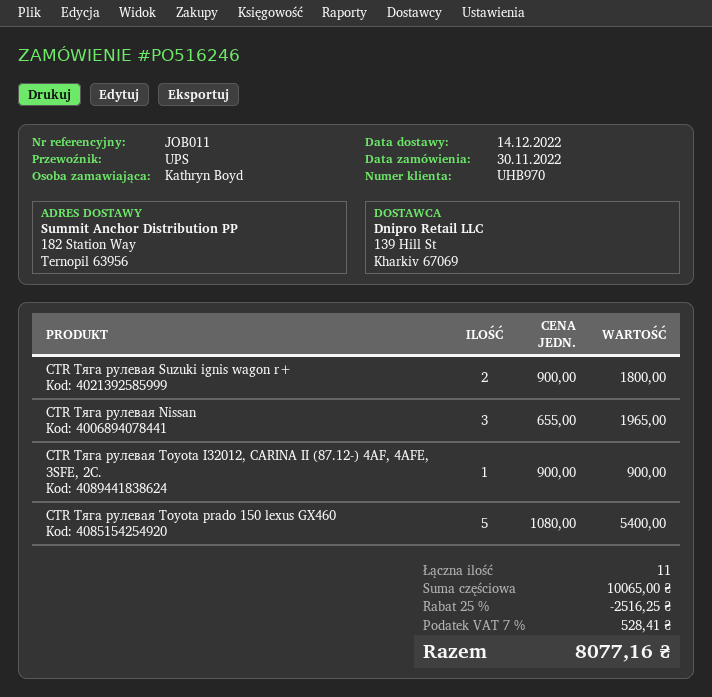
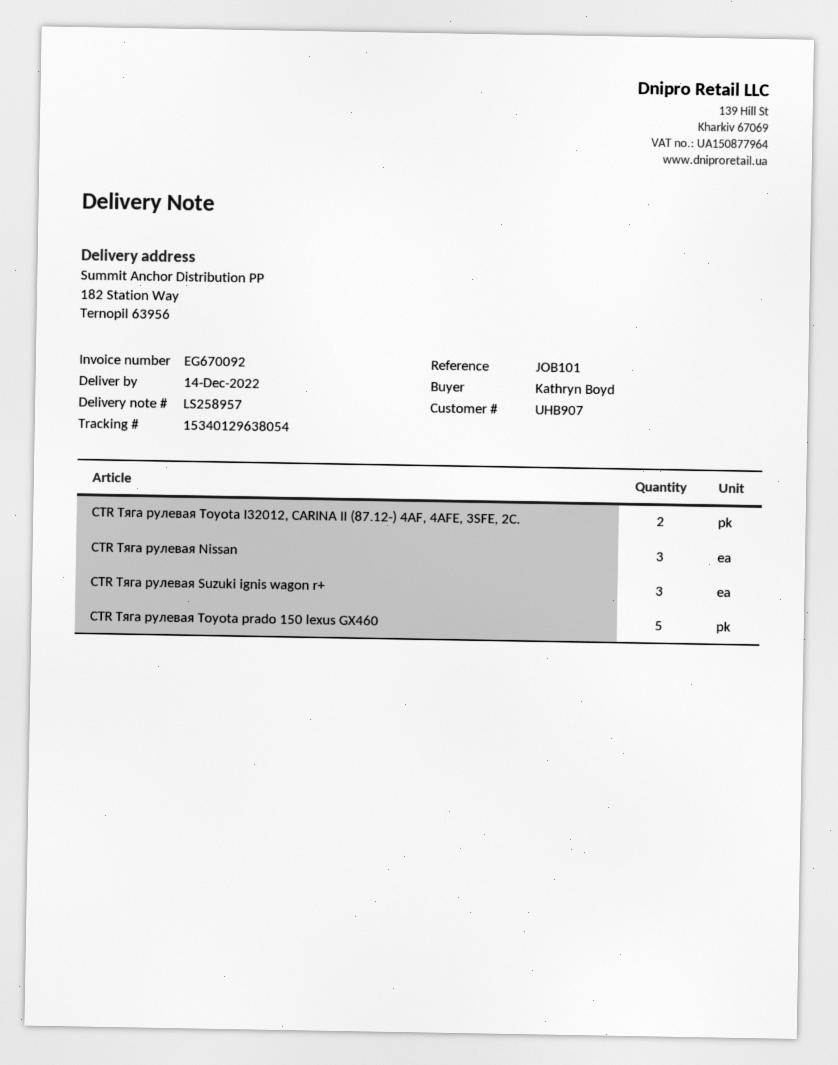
customer number: UHB970 -> UHB907
reference: JOB011 -> JOB101
CTR Тяга рулевая Suzuki ignis wagon r+: 2 -> 3
CTR Тяга рулевая Toyota I32012, CARINA II (87.12-) 4AF, 4AFE, 3SFE, 2C.: 1 -> 2

